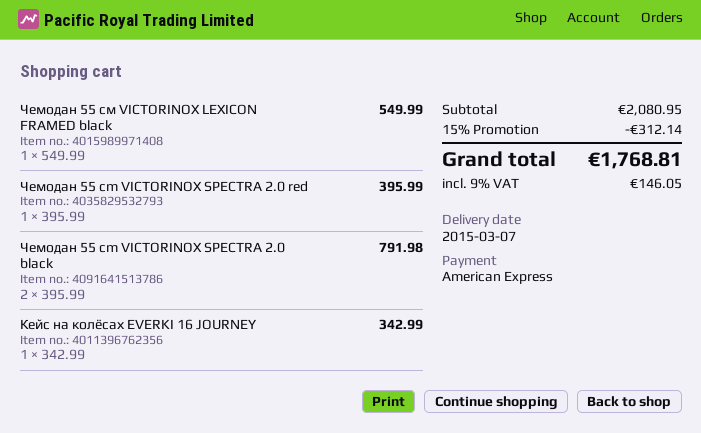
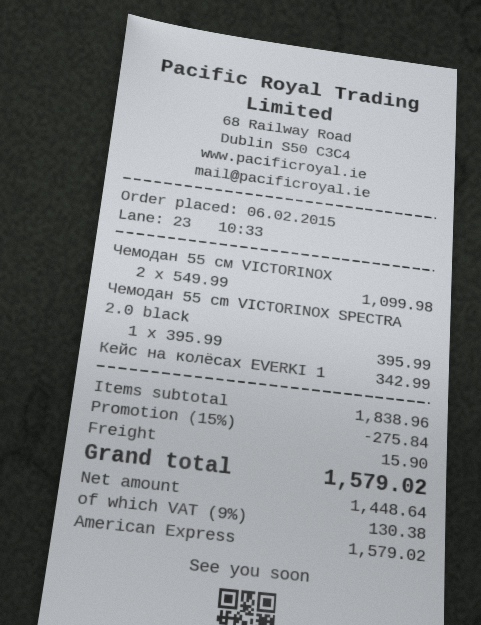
Чемодан 55 см VICTORINOX LEXICON FRAMED black: 1 x 549.99 = 549.99 -> 2 x 549.99 = 1099.98
Чемодан 55 сm VICTORINOX SPECTRA 2.0 red: 1 x 395.99 = 395.99 -> none
Чемодан 55 сm VICTORINOX SPECTRA 2.0 black: 2 x 395.99 = 791.98 -> 1 x 395.99 = 395.99
subtotal: 2080.95 -> 1838.96
discount: 15% = 312.14 -> 15% = 275.84
shipping: none -> 15.90
tax: 9% = 146.05 -> 9% = 130.38
total: 1768.81 -> 1579.02

